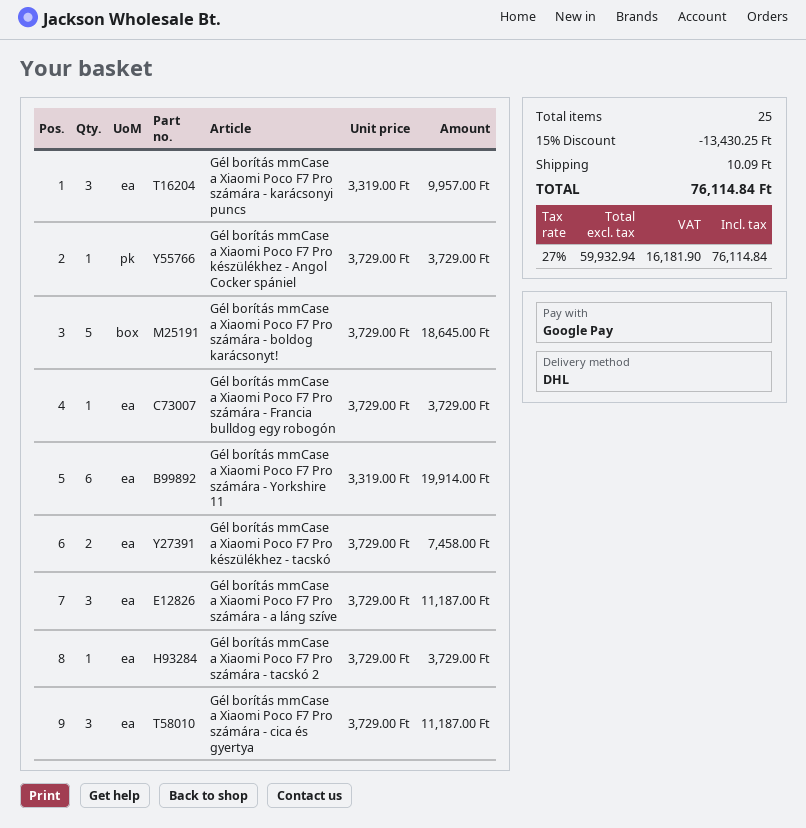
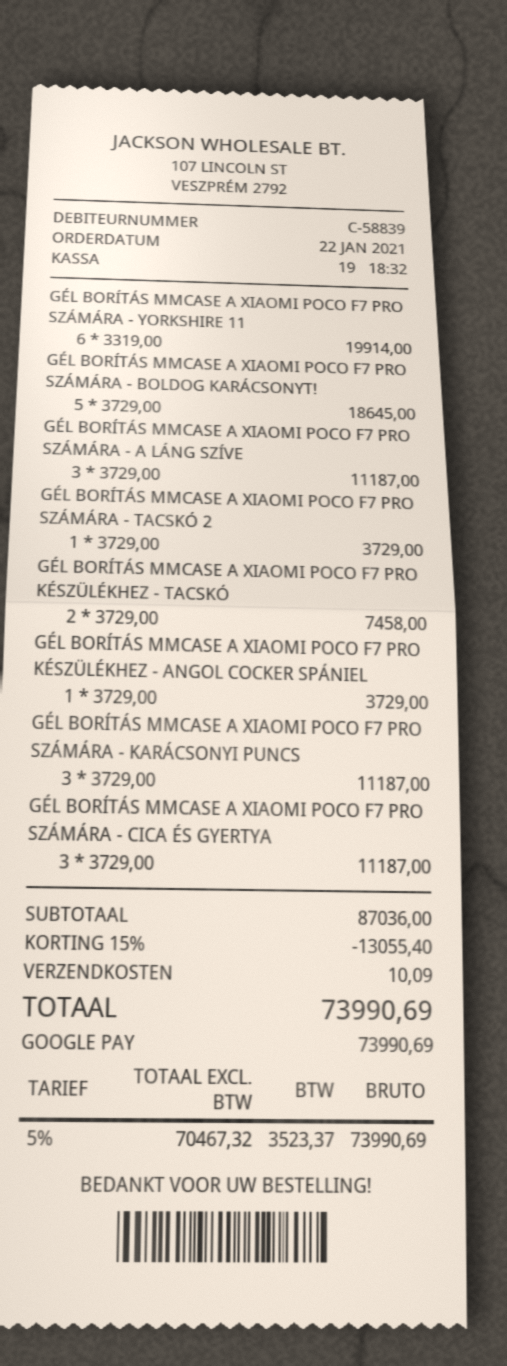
Gél borítás mmCase a Xiaomi Poco F7 Pro számára - karácsonyi puncs: 3 x 3319.00 = 9957.00 -> 3 x 3729.00 = 11187.00
Gél borítás mmCase a Xiaomi Poco F7 Pro számára - Francia bulldog egy robogón: 1 x 3729.00 = 3729.00 -> none
discount: 15% = 13430.25 -> 15% = 13055.40
net: 59932.94 -> 70467.32
tax: 27% = 16181.90 -> 5% = 3523.37
total: 76114.84 -> 73990.69

